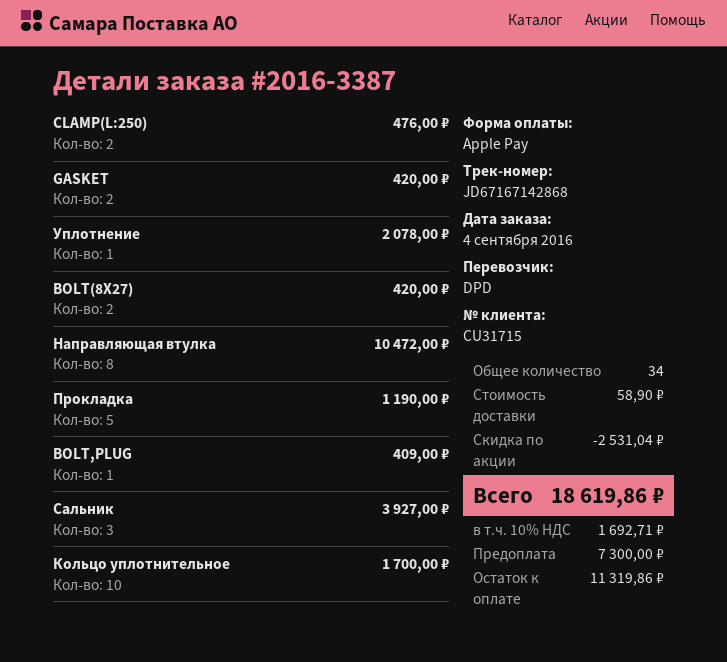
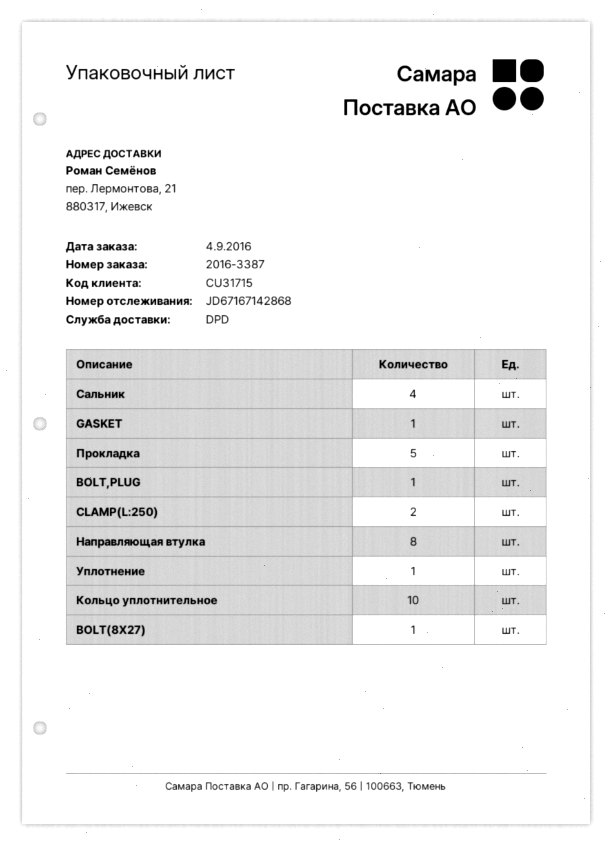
GASKET: 2 -> 1
BOLT(8X27): 2 -> 1
Сальник: 3 -> 4

